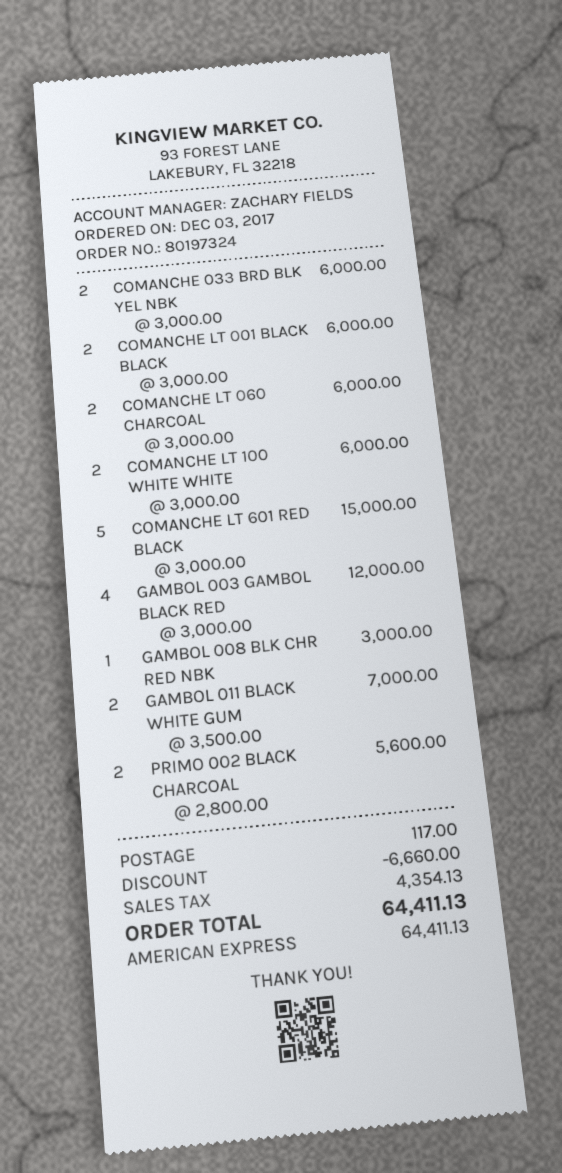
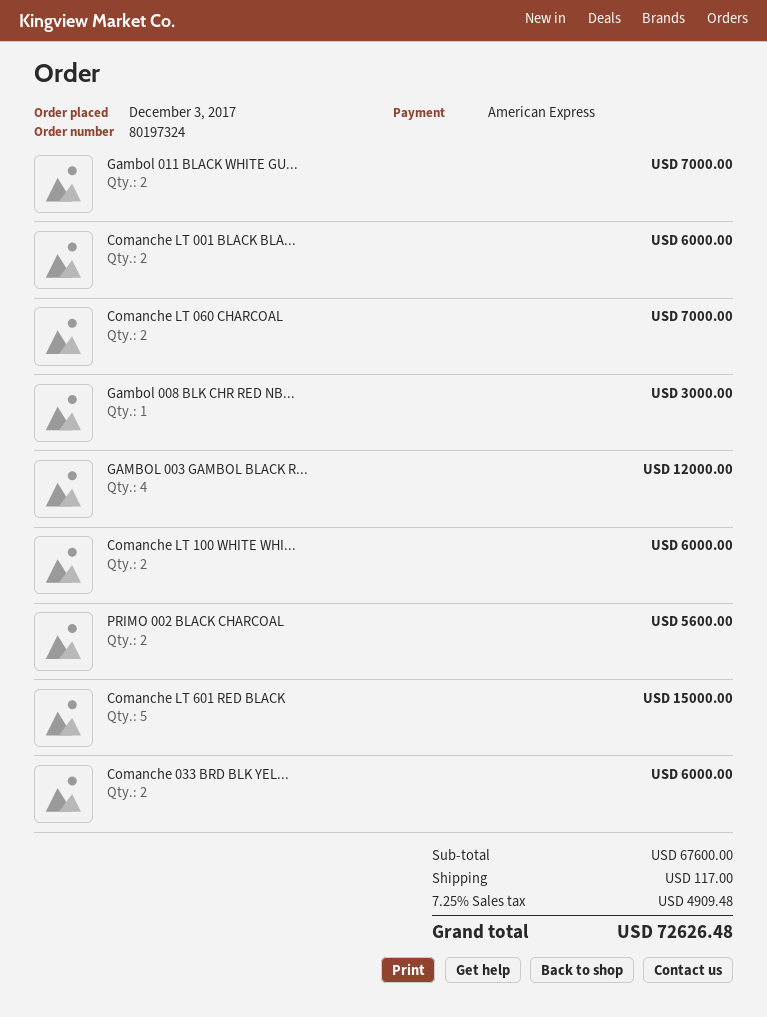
COMANCHE LT 060 CHARCOAL: 2 for 6000.00 -> 2 for 7000.00
discount: 6660.00 -> none
tax: 4354.13 -> 4909.48
total: 64411.13 -> 72626.48

